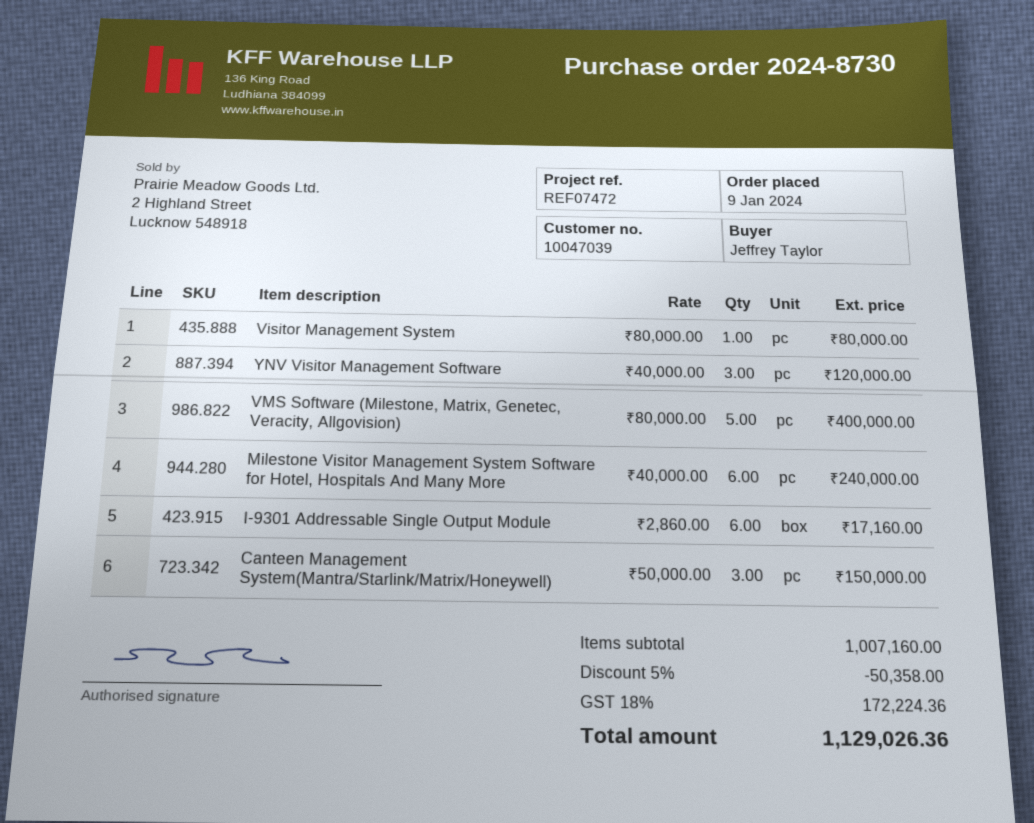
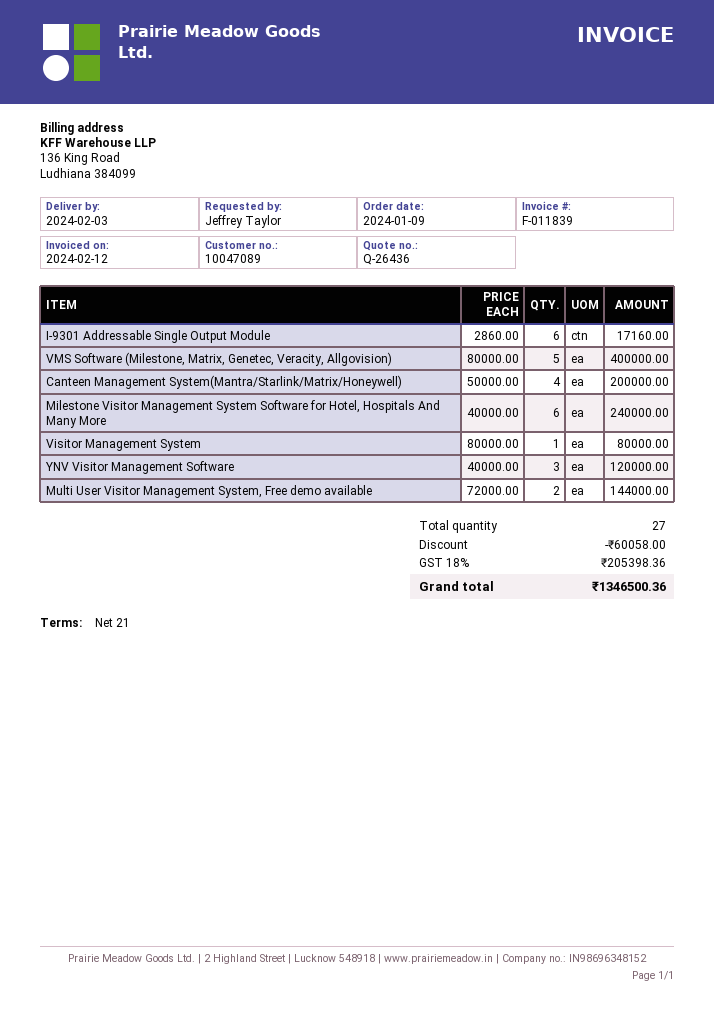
customer number: 10047039 -> 10047089
Canteen Management System(Mantra/Starlink/Matrix/Honeywell): 3 x 50000.00 = 150000.00 -> 4 x 50000.00 = 200000.00
Multi User Visitor Management System, Free demo available: none -> 2 x 72000.00 = 144000.00
discount: 50358.00 -> 60058.00
tax: 18% = 172224.36 -> 18% = 205398.36
total: 1129026.36 -> 1346500.36

